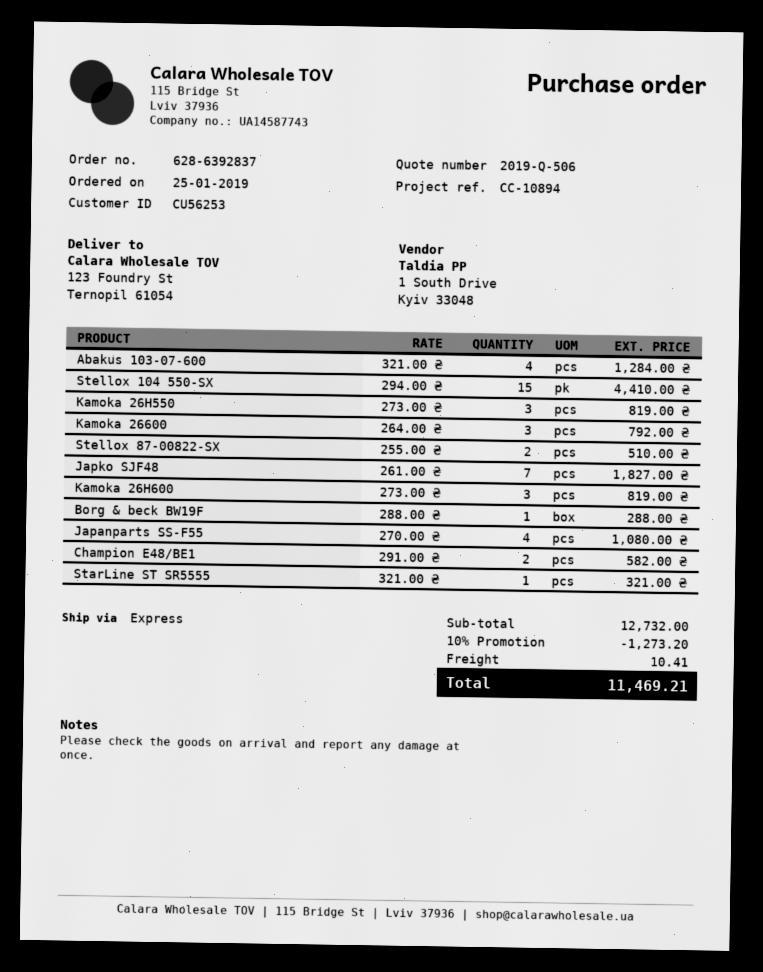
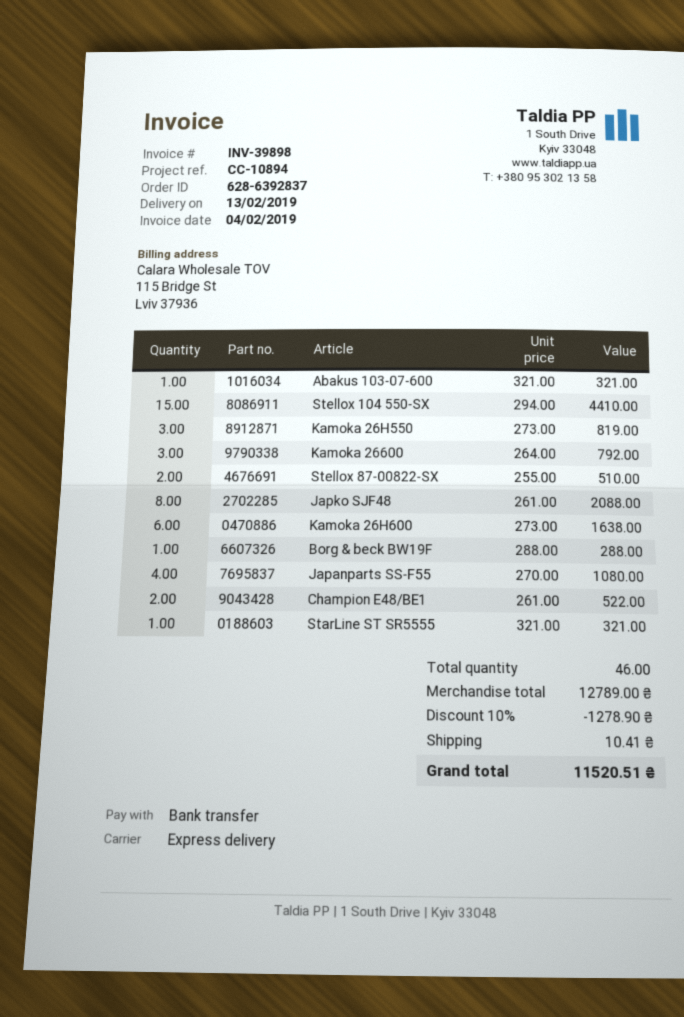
Abakus 103-07-600: 4 x 321.00 = 1284.00 -> 1 x 321.00 = 321.00
Japko SJF48: 7 x 261.00 = 1827.00 -> 8 x 261.00 = 2088.00
Kamoka 26H600: 3 x 273.00 = 819.00 -> 6 x 273.00 = 1638.00
Champion E48/BE1: 2 x 291.00 = 582.00 -> 2 x 261.00 = 522.00
subtotal: 12732.00 -> 12789.00
discount: 10% = 1273.20 -> 10% = 1278.90
total: 11469.21 -> 11520.51

